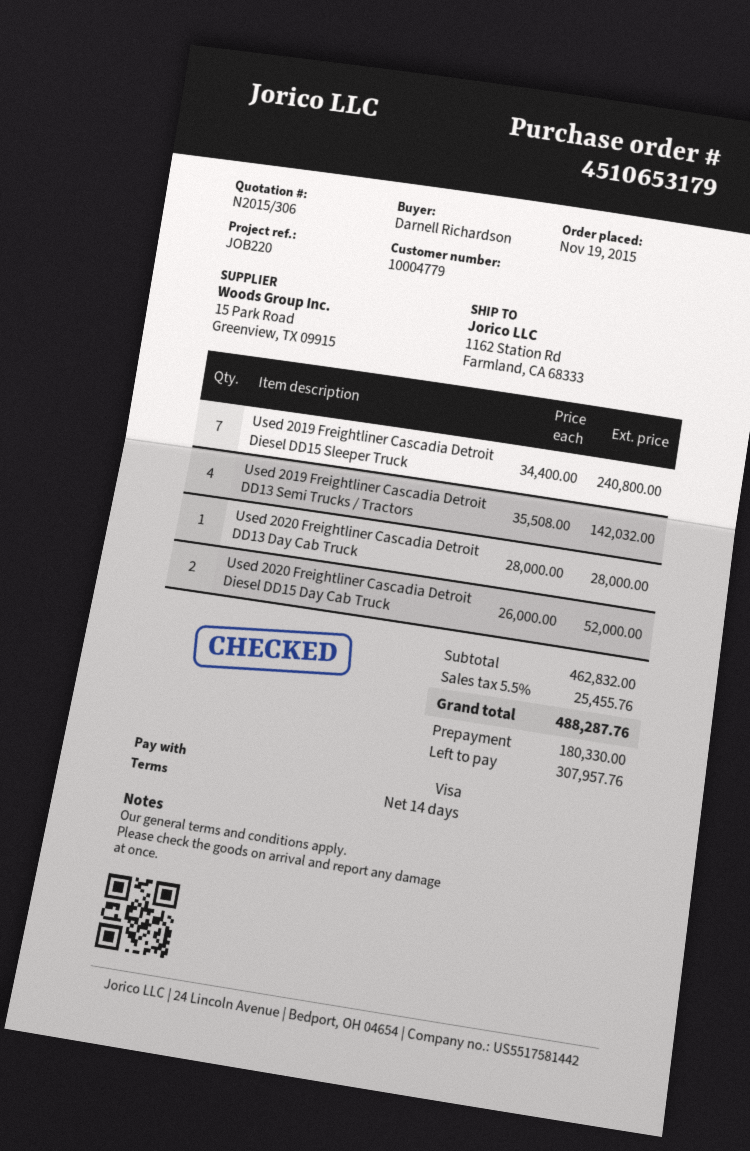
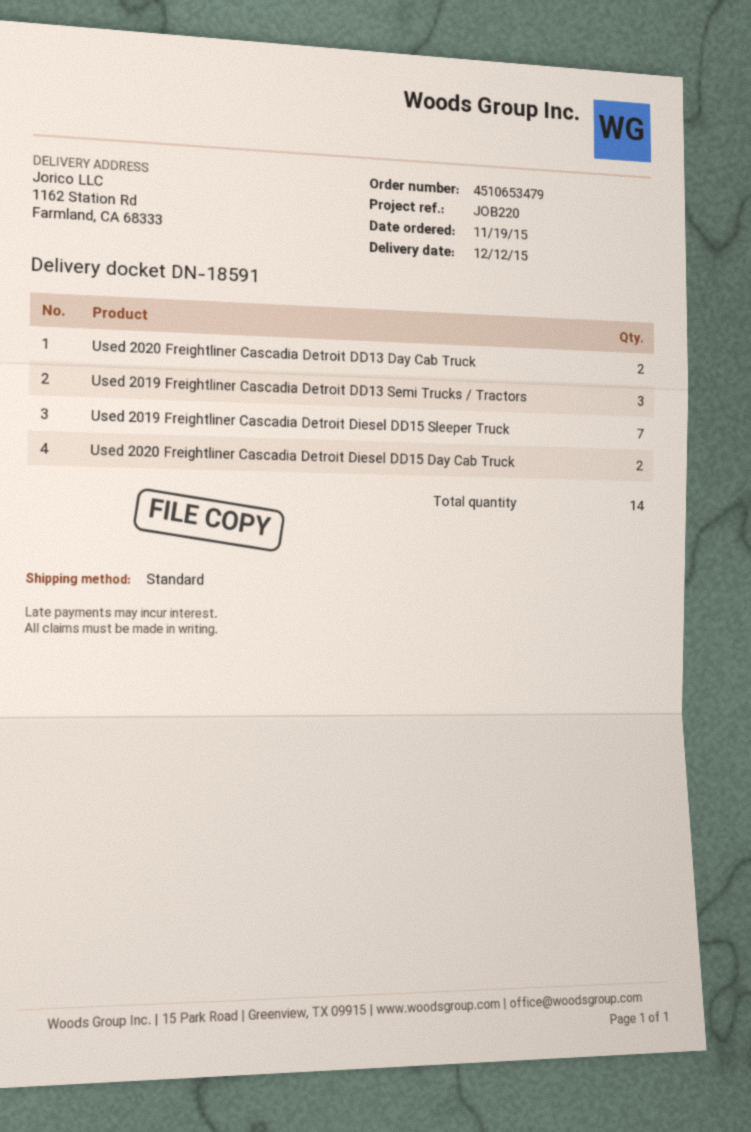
order number: 4510653179 -> 4510653479
Used 2019 Freightliner Cascadia Detroit DD13 Semi Trucks / Tractors: 4 -> 3
Used 2020 Freightliner Cascadia Detroit DD13 Day Cab Truck: 1 -> 2

